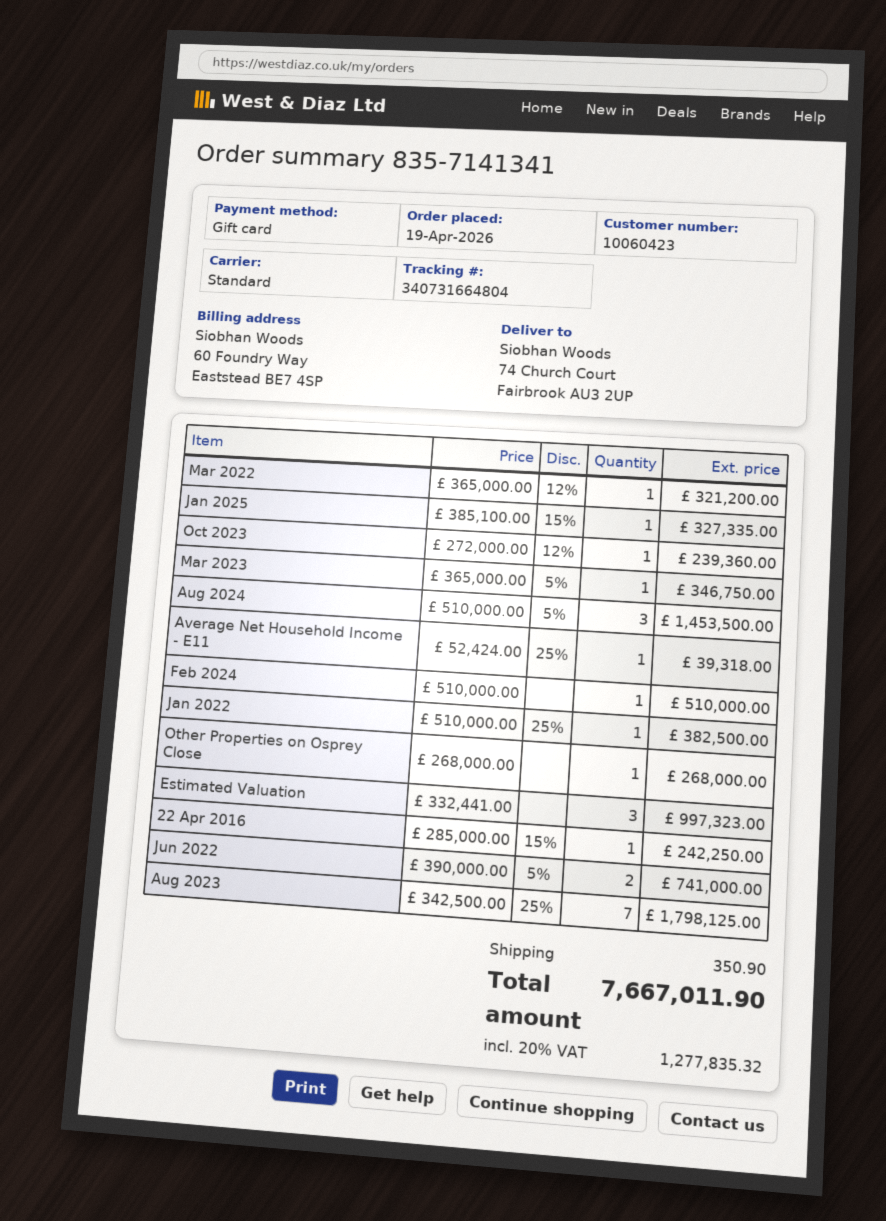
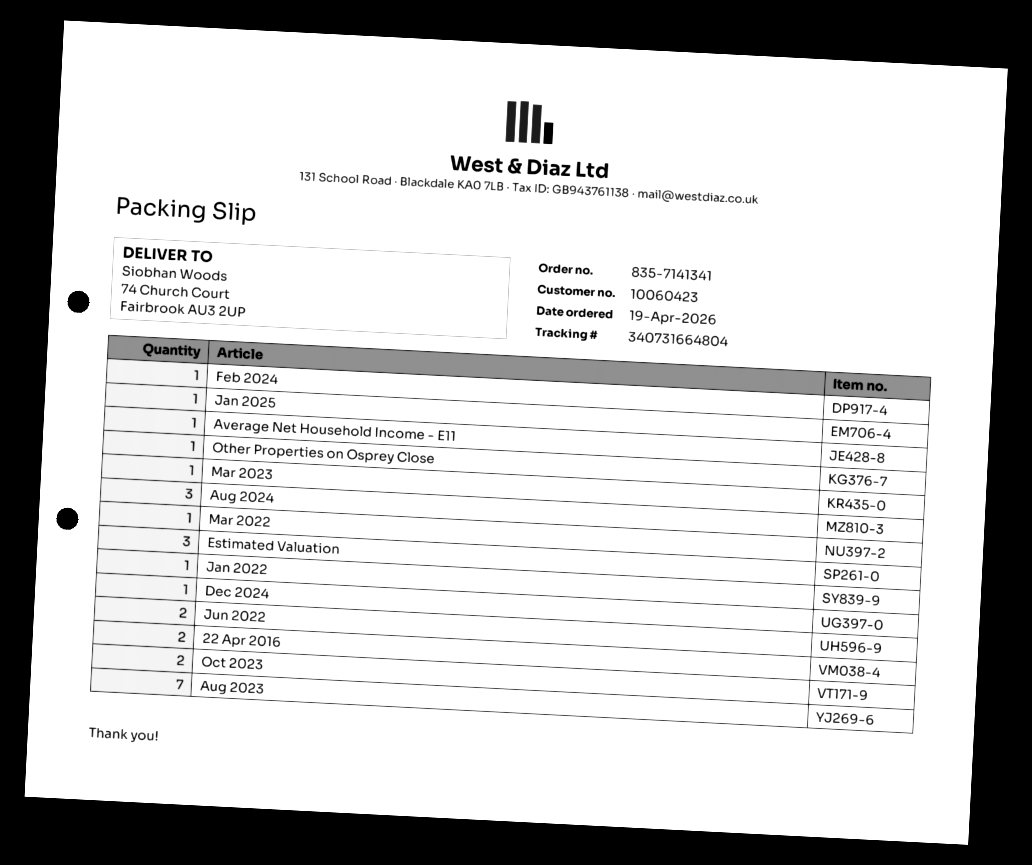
Oct 2023: 1 -> 2
22 Apr 2016: 1 -> 2
Dec 2024: none -> 1

